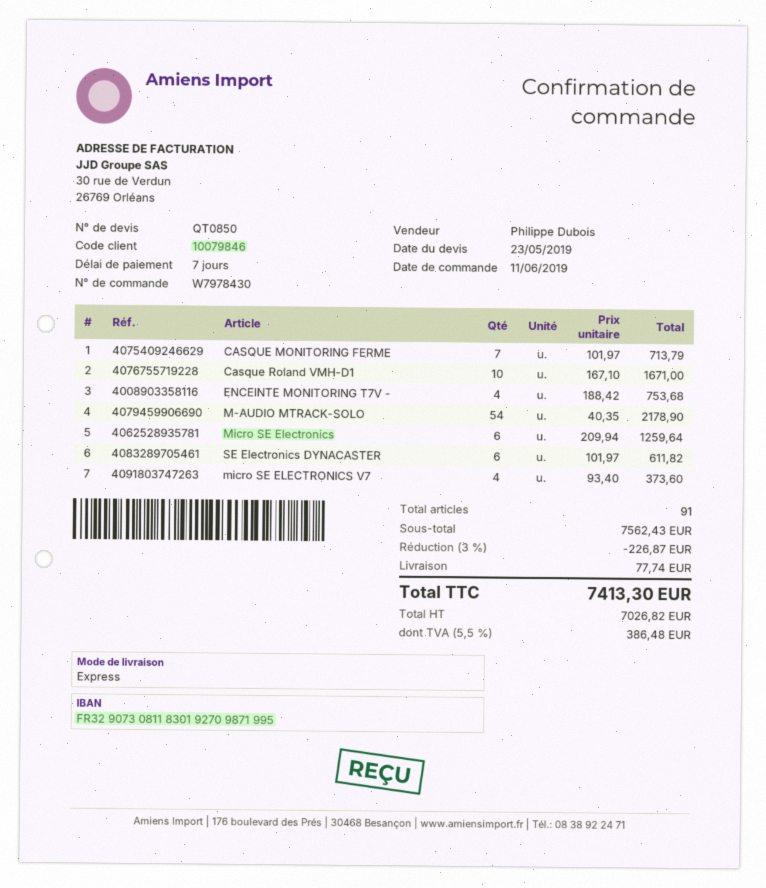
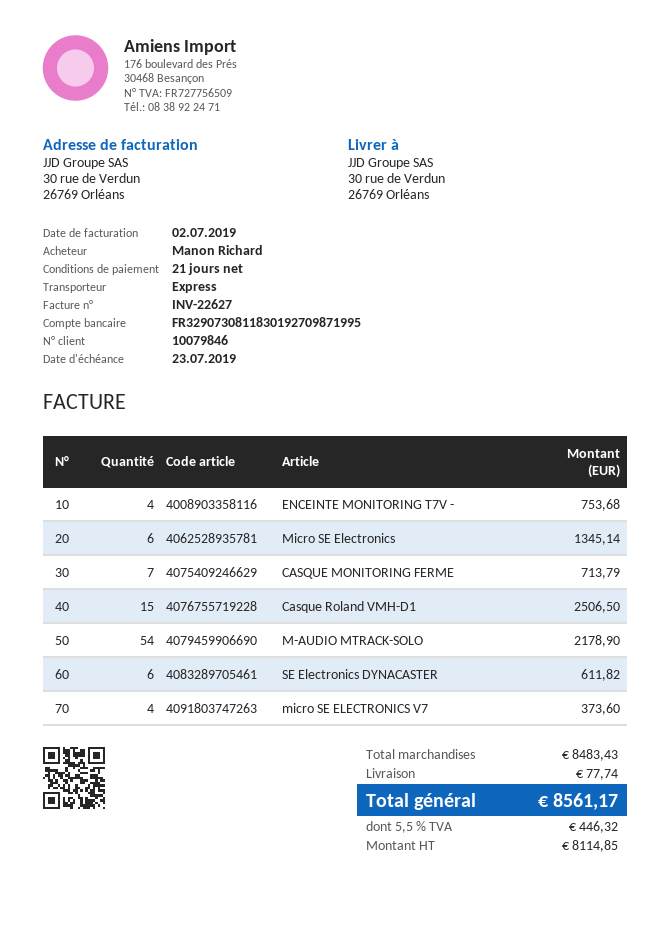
payment terms: 7 days -> 21 days
Casque Roland VMH-D1: 10 for 1671.00 -> 15 for 2506.50
Micro SE Electronics: 6 for 1259.64 -> 6 for 1345.14
subtotal: 7562.43 -> 8483.43
discount: 3% = 226.87 -> none
net: 7026.82 -> 8114.85
tax: 5.5% = 386.48 -> 5.5% = 446.32
total: 7413.30 -> 8561.17

